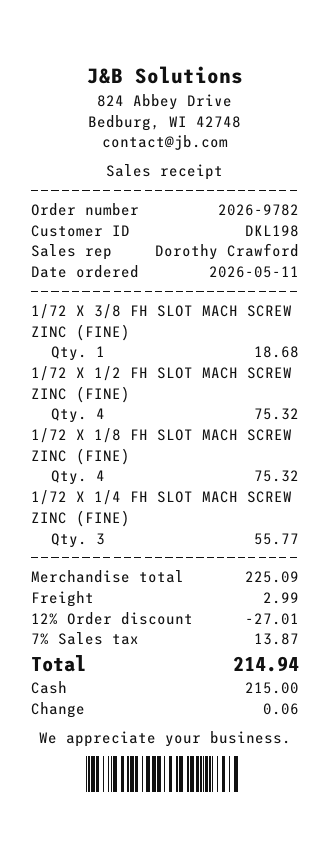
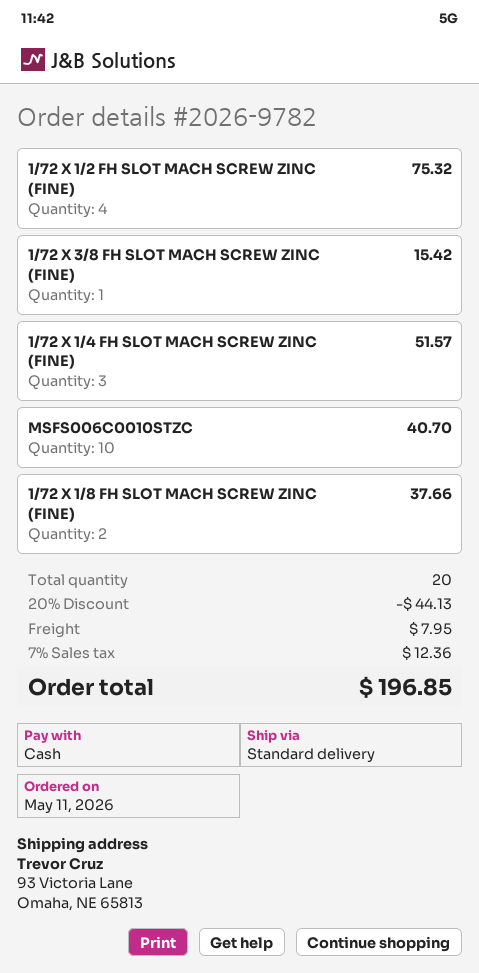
1/72 X 3/8 FH SLOT MACH SCREW ZINC (FINE): 1 for 18.68 -> 1 for 15.42
1/72 X 1/8 FH SLOT MACH SCREW ZINC (FINE): 4 for 75.32 -> 2 for 37.66
1/72 X 1/4 FH SLOT MACH SCREW ZINC (FINE): 3 for 55.77 -> 3 for 51.57
MSFS006C0010STZC: none -> 10 for 40.70
discount: 12% = 27.01 -> 20% = 44.13
shipping: 2.99 -> 7.95
tax: 7% = 13.87 -> 7% = 12.36
total: 214.94 -> 196.85

